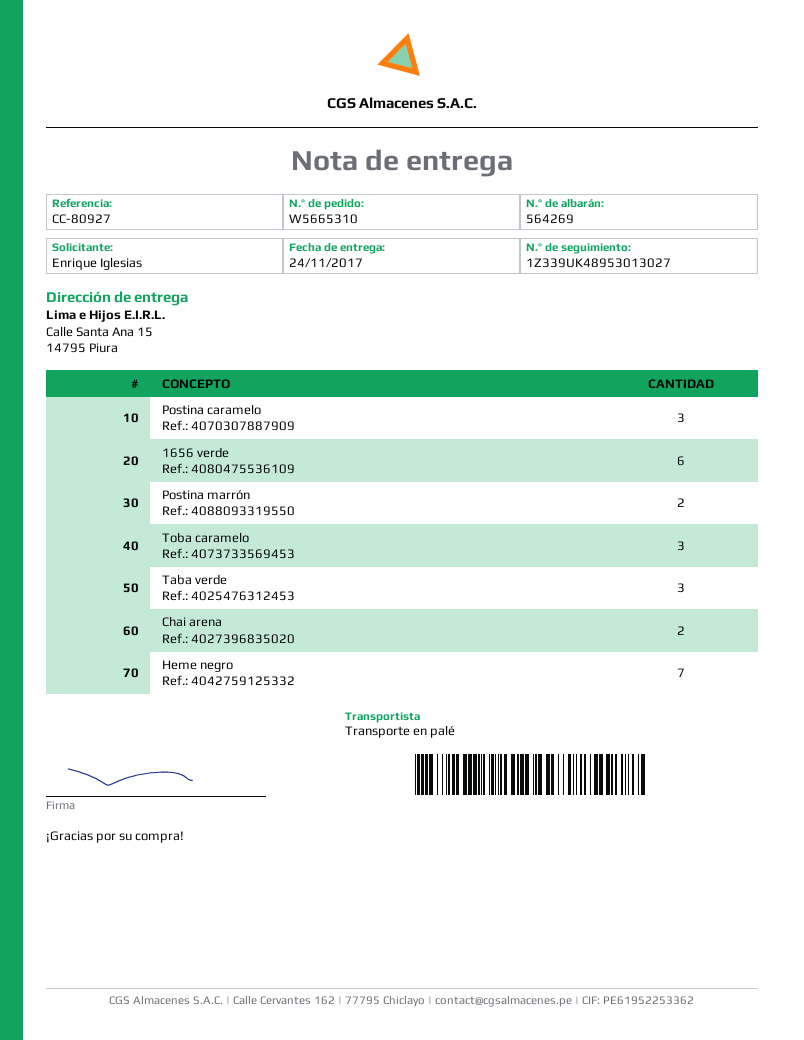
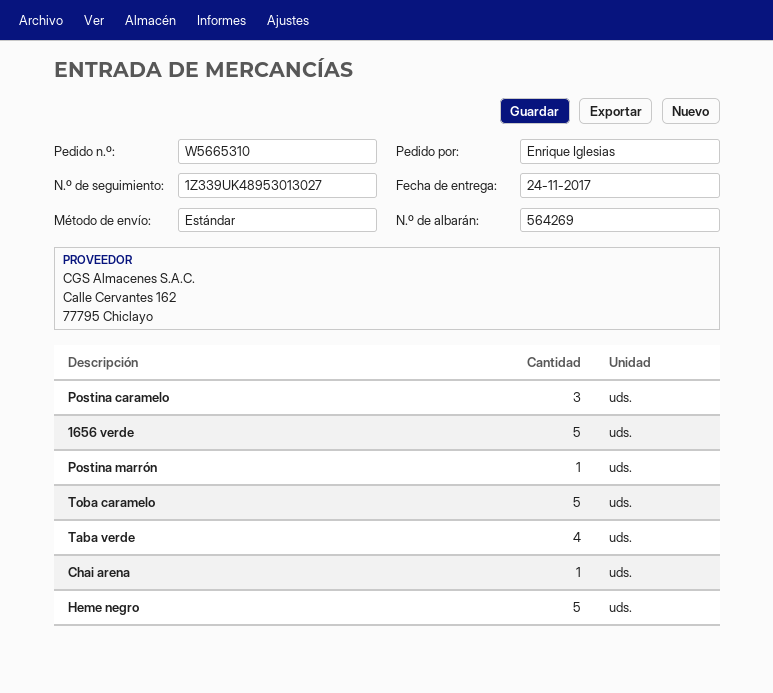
shipping method: pallet freight -> standard
1656 verde: 6 -> 5
Postina marrón: 2 -> 1
Toba caramelo: 3 -> 5
Taba verde: 3 -> 4
Chai arena: 2 -> 1
Heme negro: 7 -> 5

